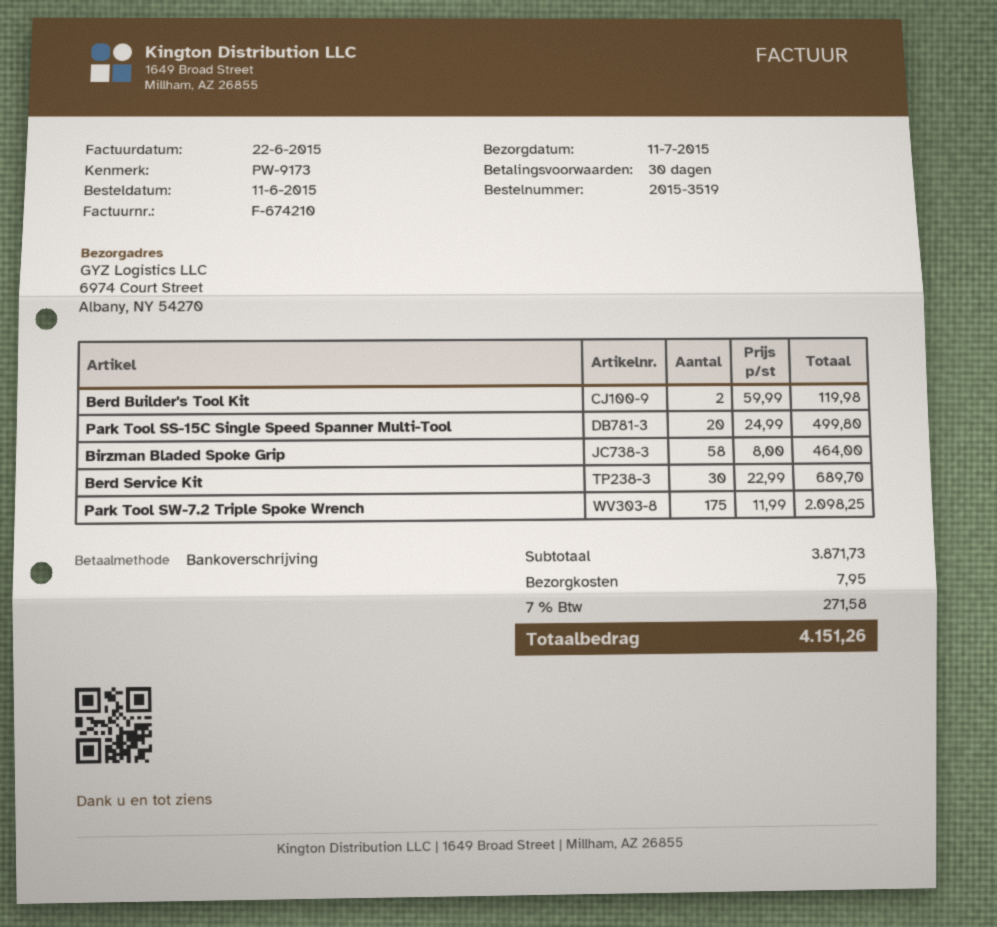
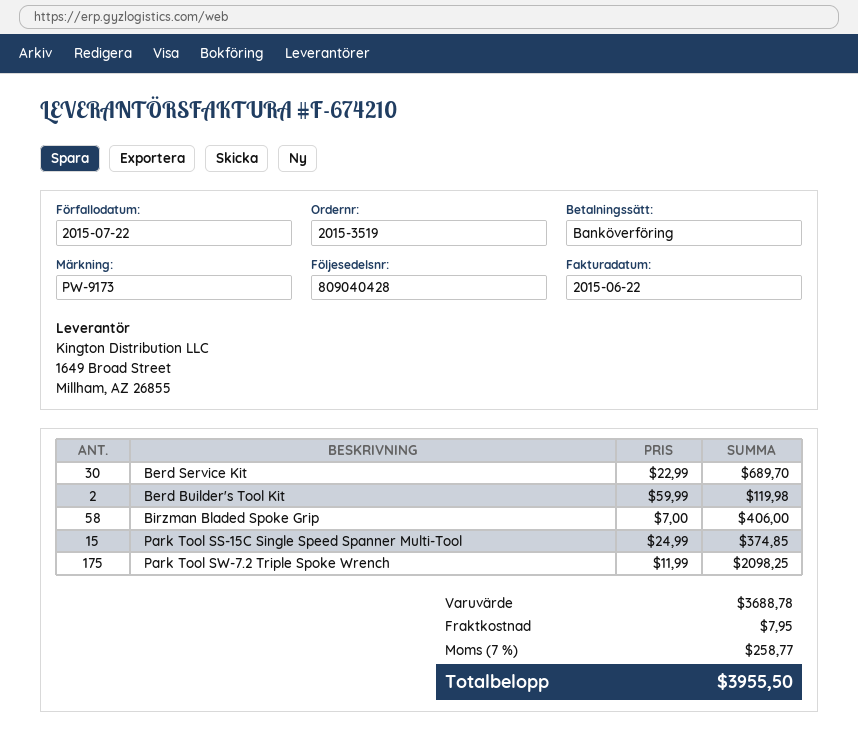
Park Tool SS-15C Single Speed Spanner Multi-Tool: 20 x 24.99 = 499.80 -> 15 x 24.99 = 374.85
Birzman Bladed Spoke Grip: 58 x 8.00 = 464.00 -> 58 x 7.00 = 406.00
subtotal: 3871.73 -> 3688.78
tax: 7% = 271.58 -> 7% = 258.77
total: 4151.26 -> 3955.50

